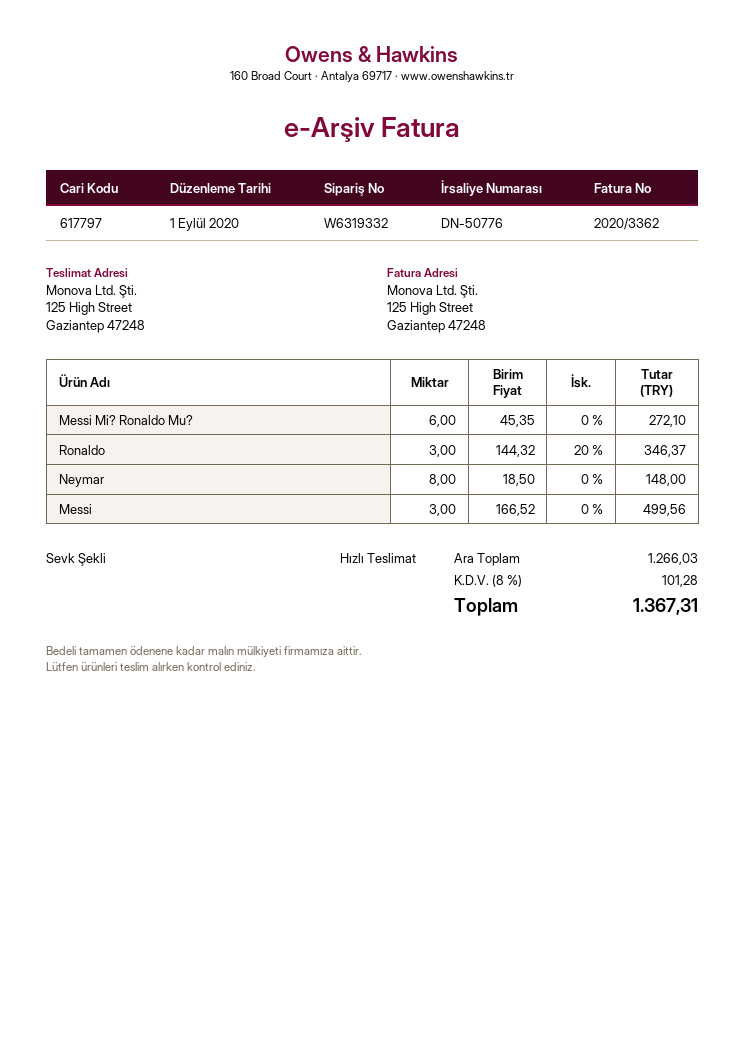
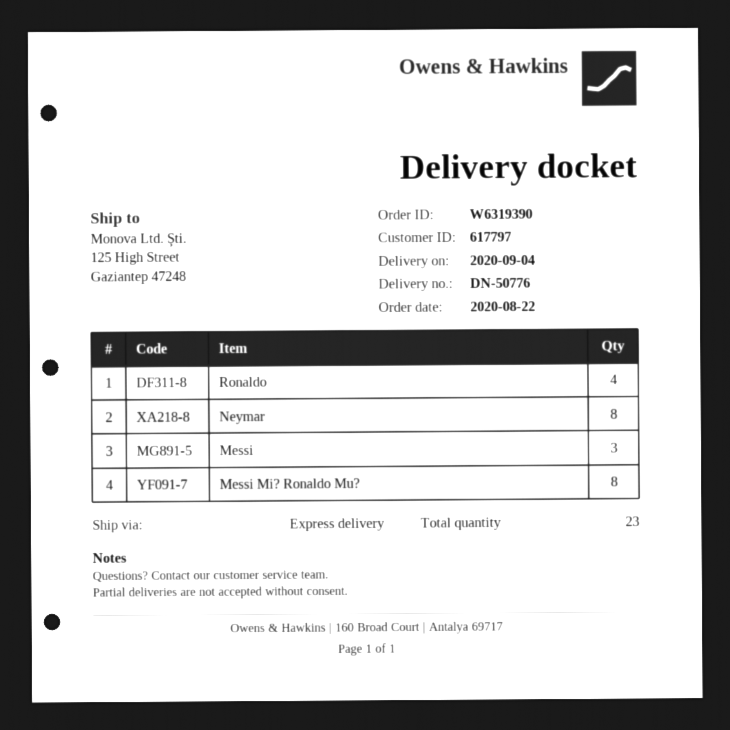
order number: W6319332 -> W6319390
Messi Mi? Ronaldo Mu?: 6 -> 8
Ronaldo: 3 -> 4

